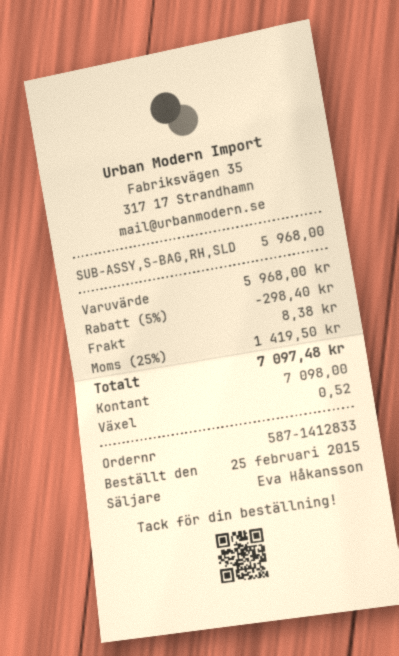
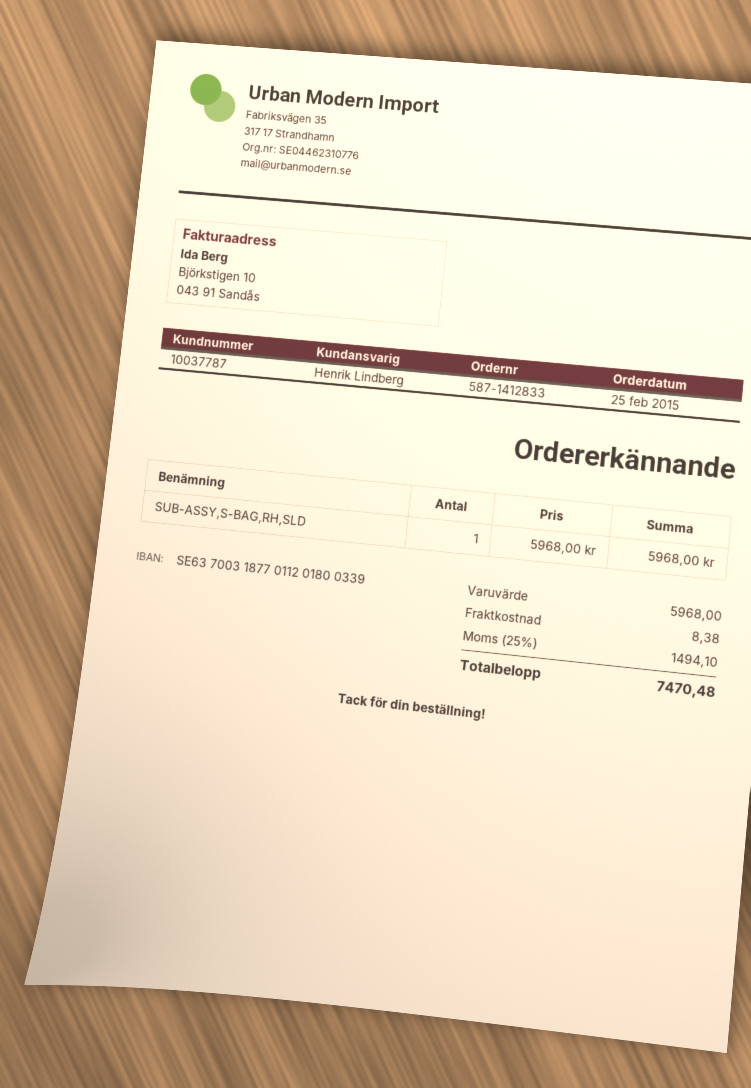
sales rep: Eva Håkansson -> Henrik Lindberg
discount: 5% = 298.40 -> none
tax: 25% = 1419.50 -> 25% = 1494.10
total: 7097.48 -> 7470.48

